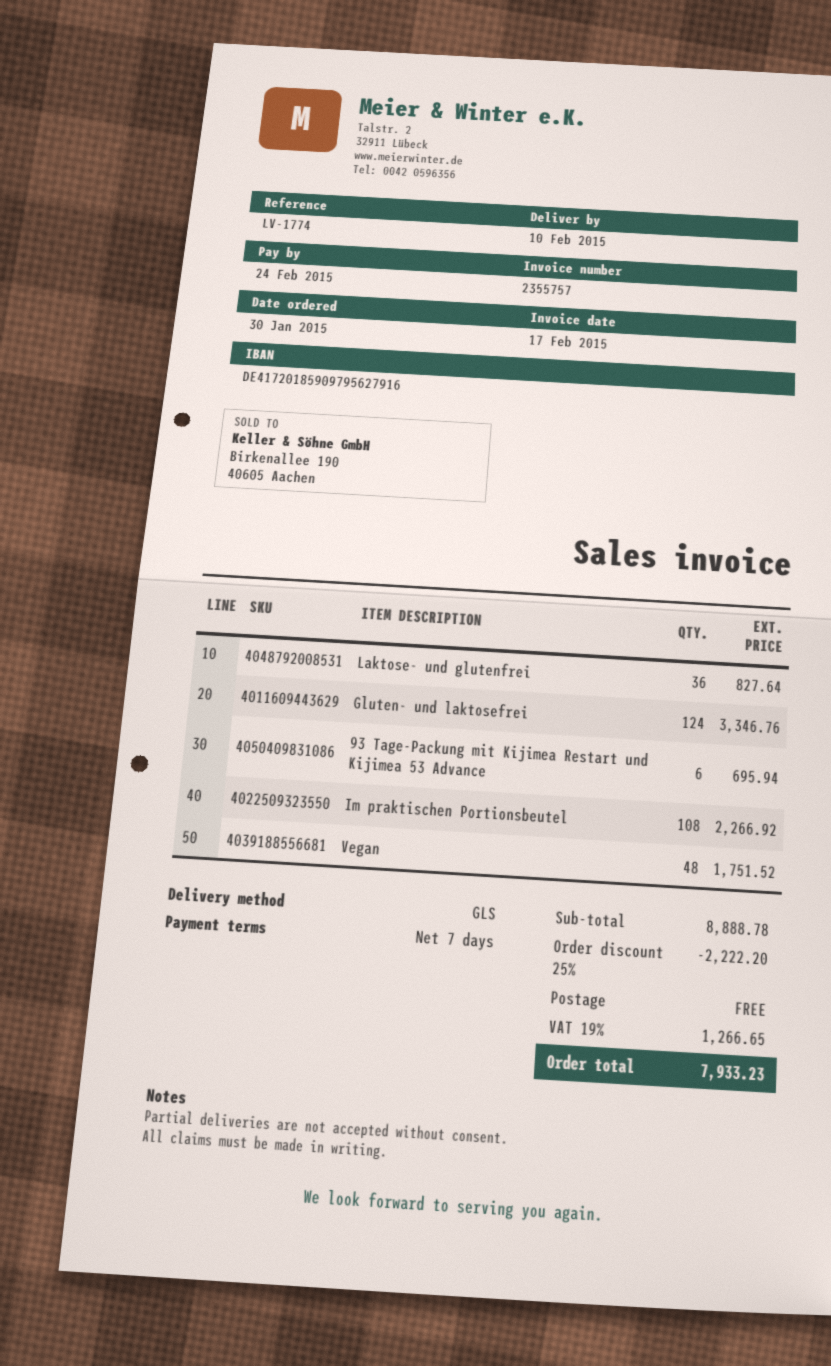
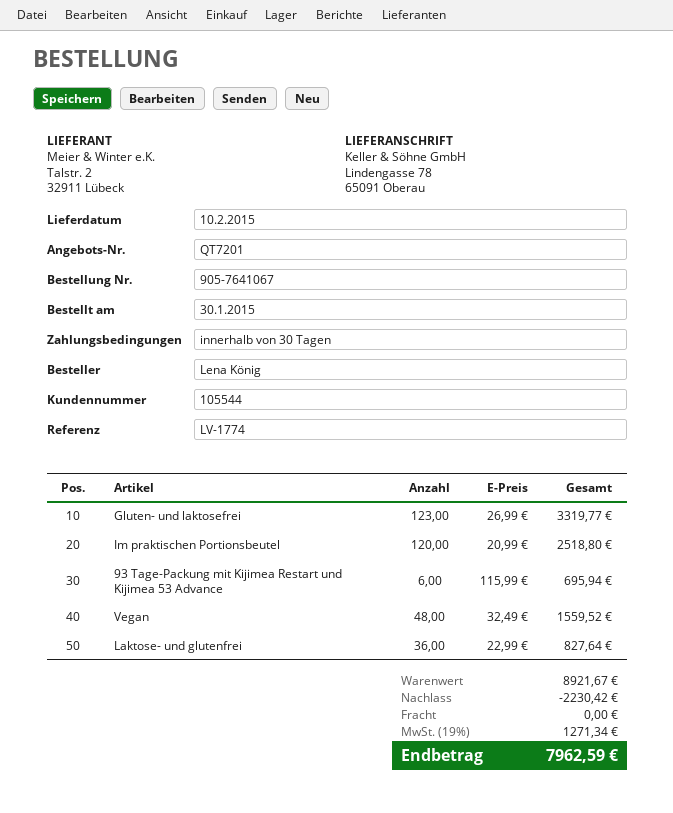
payment terms: 7 days -> 30 days
Gluten- und laktosefrei: 124 for 3346.76 -> 123 for 3319.77
Im praktischen Portionsbeutel: 108 for 2266.92 -> 120 for 2518.80
Vegan: 48 for 1751.52 -> 48 for 1559.52
subtotal: 8888.78 -> 8921.67
discount: 2222.20 -> 2230.42
tax: 19% = 1266.65 -> 19% = 1271.34
total: 7933.23 -> 7962.59

